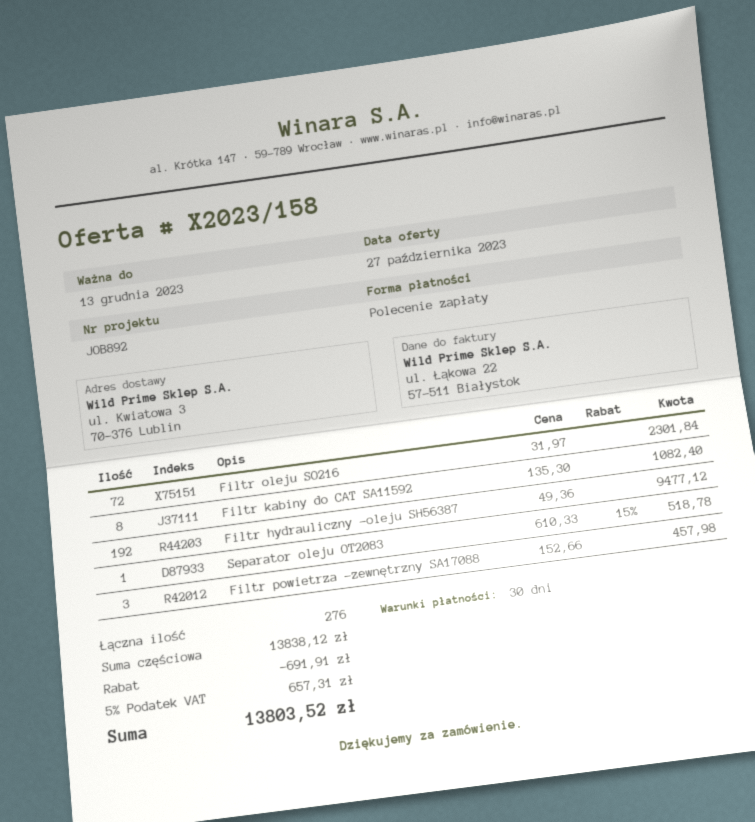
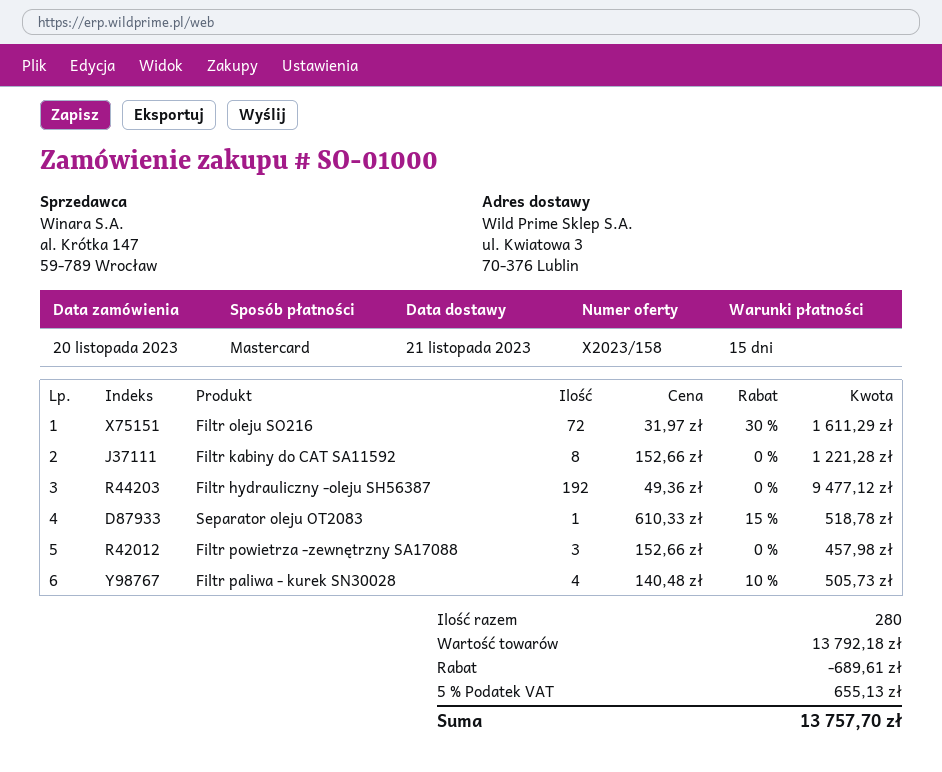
payment terms: 30 days -> 15 days
payment method: direct debit -> Mastercard
Filtr oleju SO216: 72 x 31.97 = 2301.84 -> 72 x 31.97 - 30% = 1611.29
Filtr kabiny do CAT SA11592: 8 x 135.30 = 1082.40 -> 8 x 152.66 = 1221.28
Filtr paliwa - kurek SN30028: none -> 4 x 140.48 - 10% = 505.73
total quantity: 276 -> 280
subtotal: 13838.12 -> 13792.18
discount: 691.91 -> 689.61
tax: 5% = 657.31 -> 5% = 655.13
total: 13803.52 -> 13757.70

